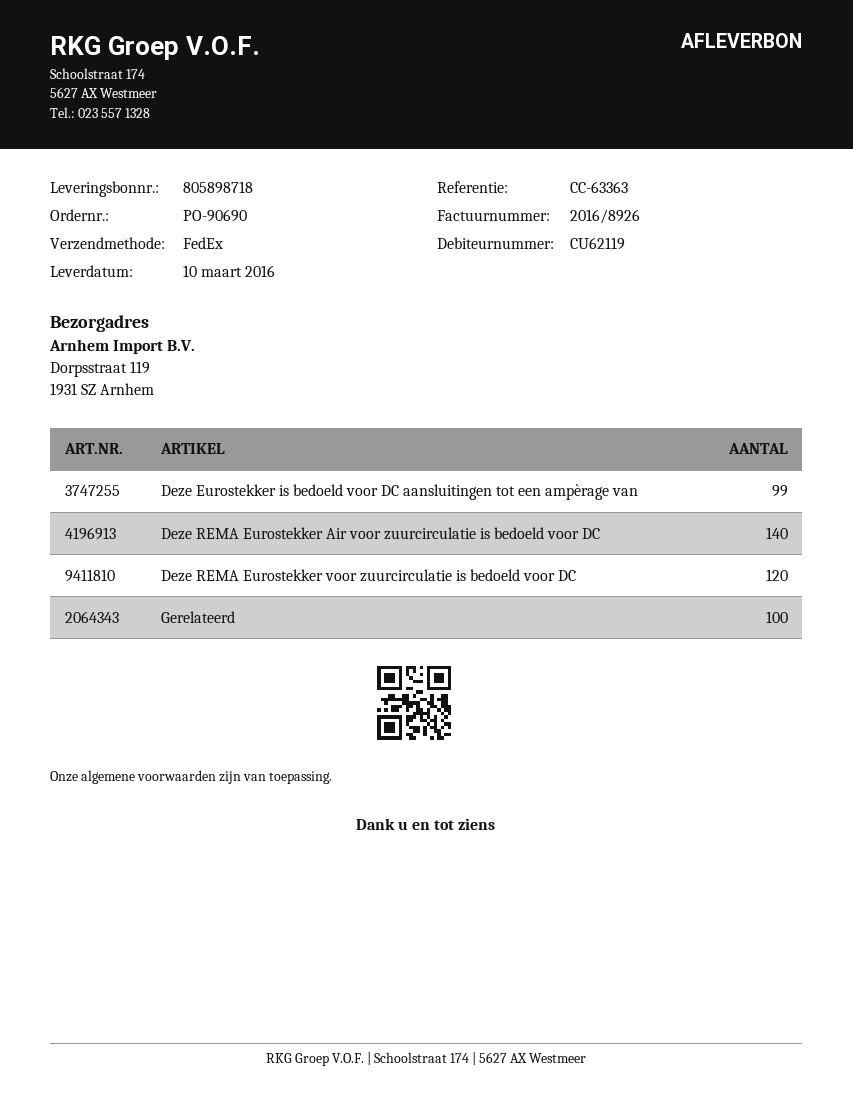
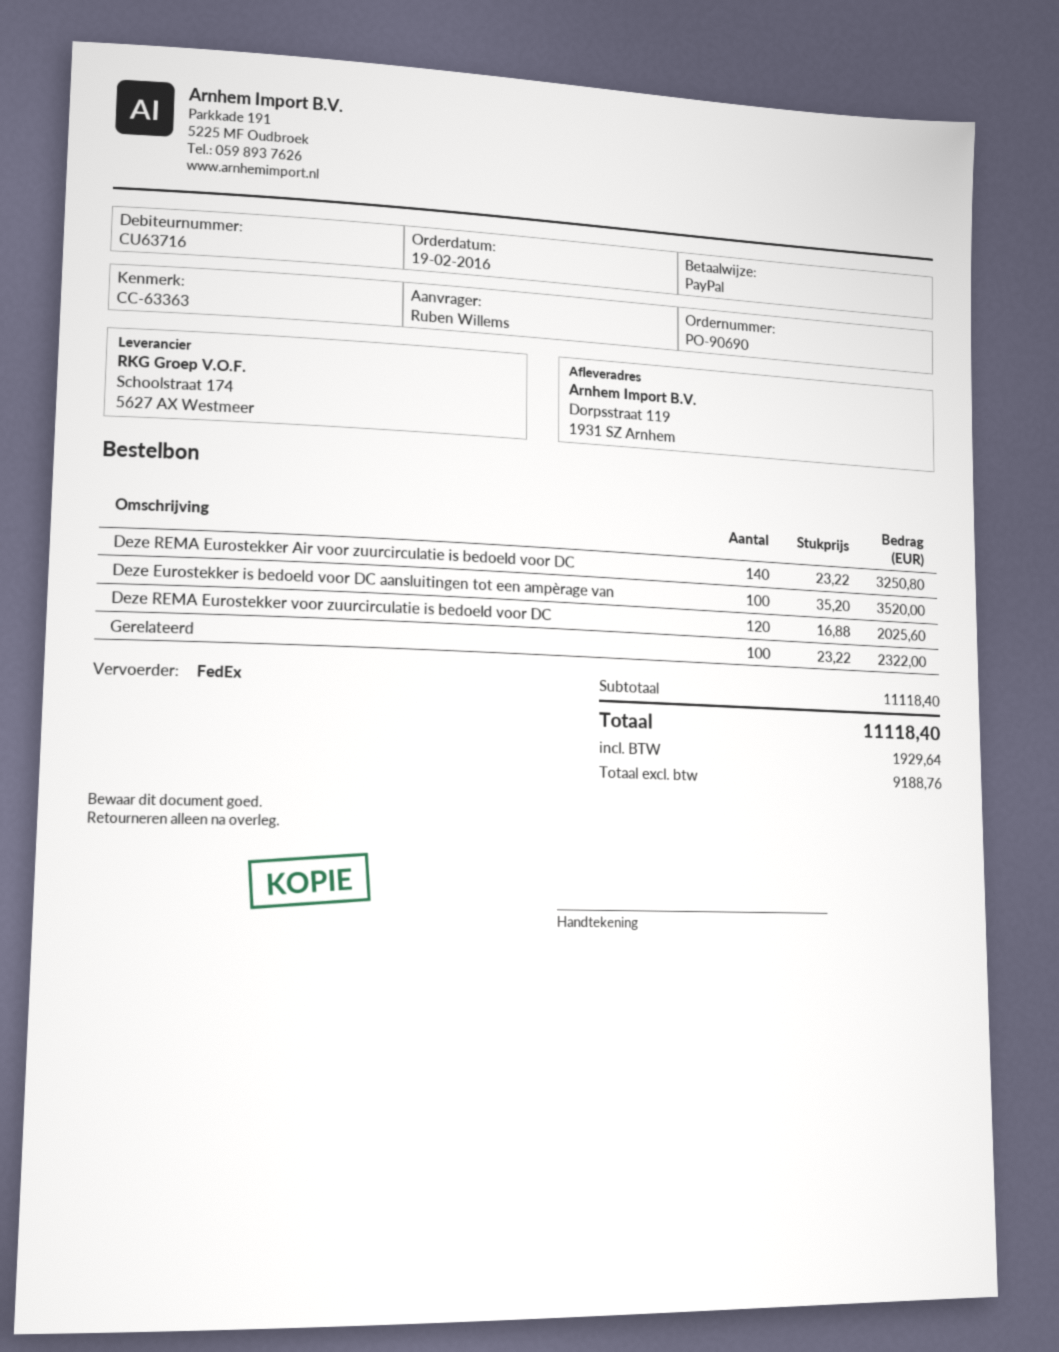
customer number: CU62119 -> CU63716
Deze Eurostekker is bedoeld voor DC aansluitingen tot een ampèrage van: 99 -> 100

